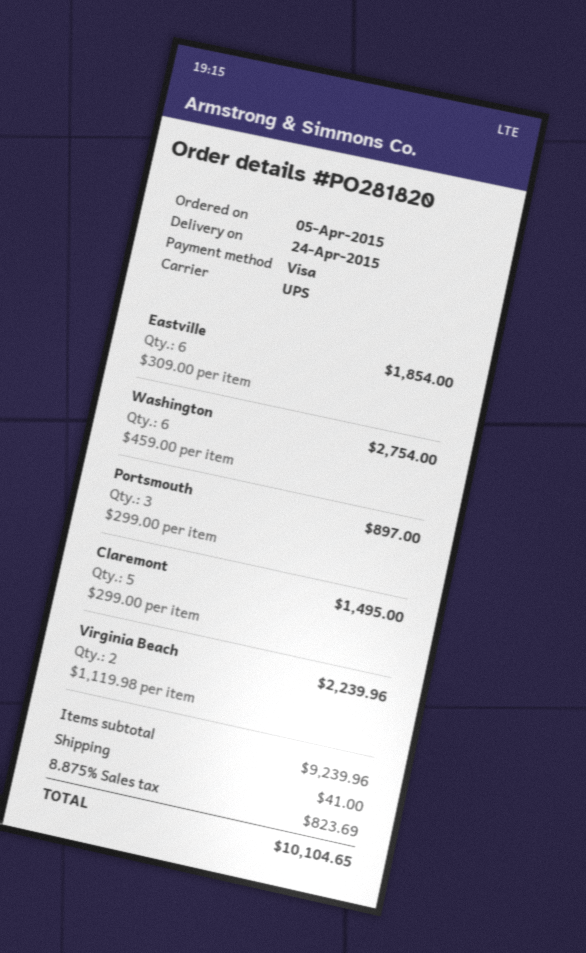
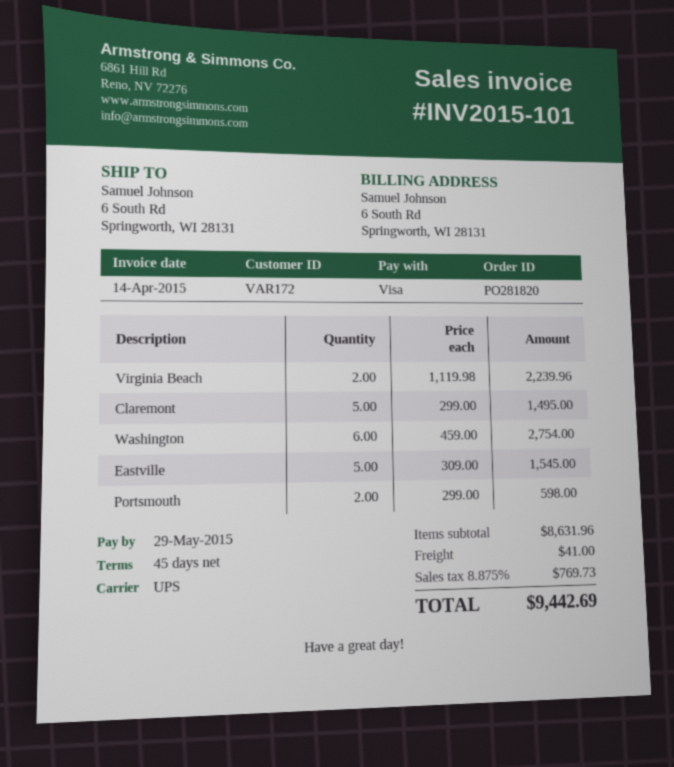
Eastville: 6 x 309.00 = 1854.00 -> 5 x 309.00 = 1545.00
Portsmouth: 3 x 299.00 = 897.00 -> 2 x 299.00 = 598.00
subtotal: 9239.96 -> 8631.96
tax: 8.875% = 823.69 -> 8.875% = 769.73
total: 10104.65 -> 9442.69

